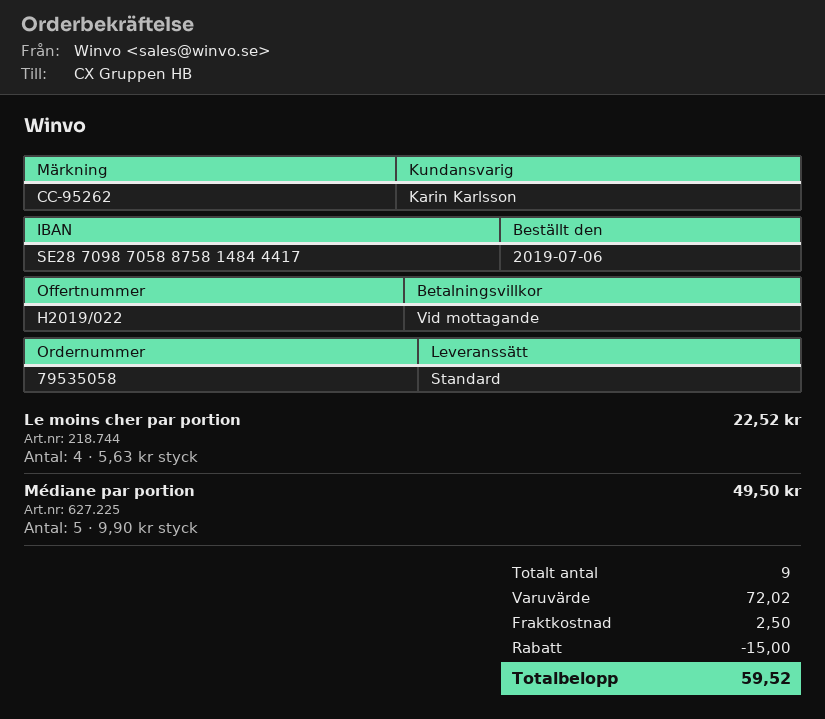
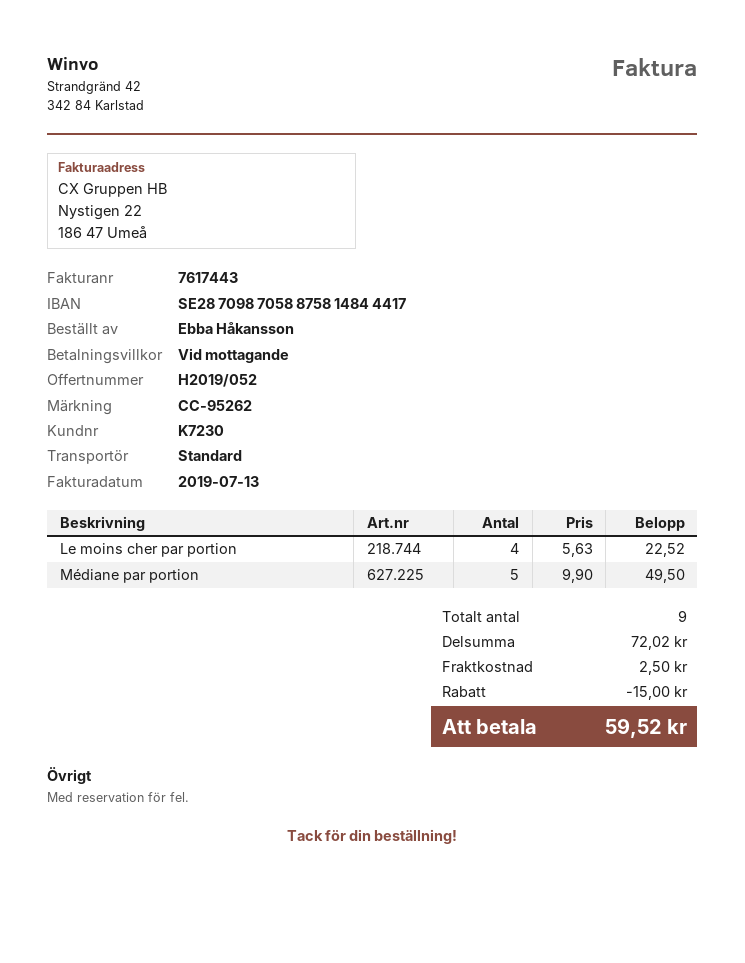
quote number: H2019/022 -> H2019/052

